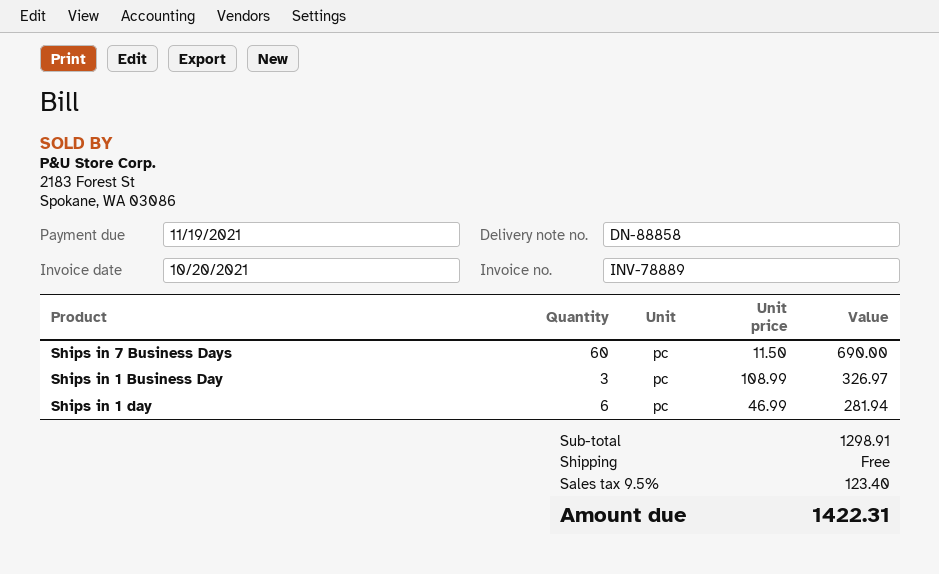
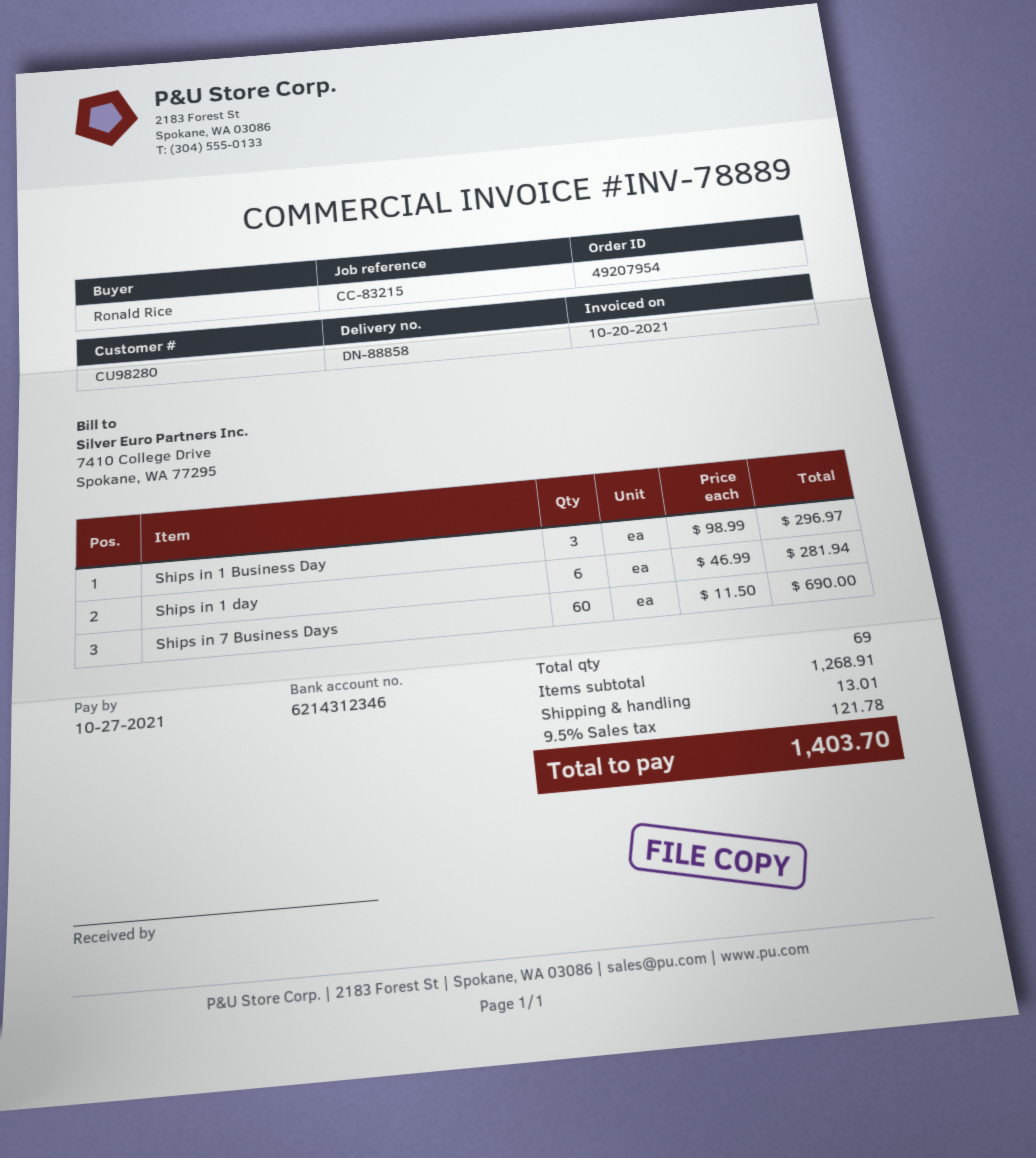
due date: 2021-11-19 -> 2021-10-27
Ships in 1 Business Day: 3 x 108.99 = 326.97 -> 3 x 98.99 = 296.97
subtotal: 1298.91 -> 1268.91
shipping: 0.00 -> 13.01
tax: 9.5% = 123.40 -> 9.5% = 121.78
total: 1422.31 -> 1403.70

